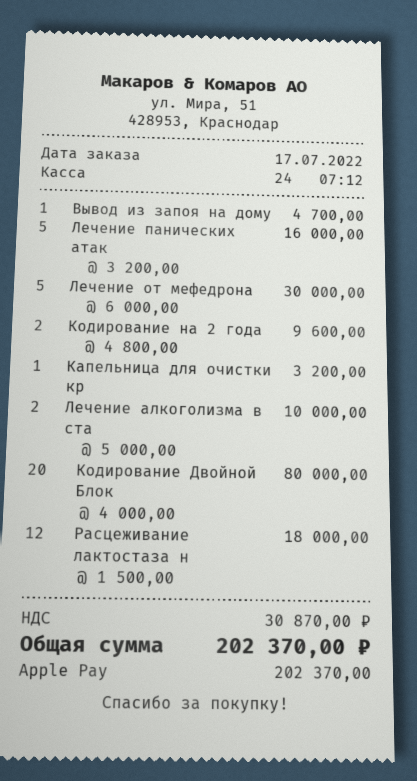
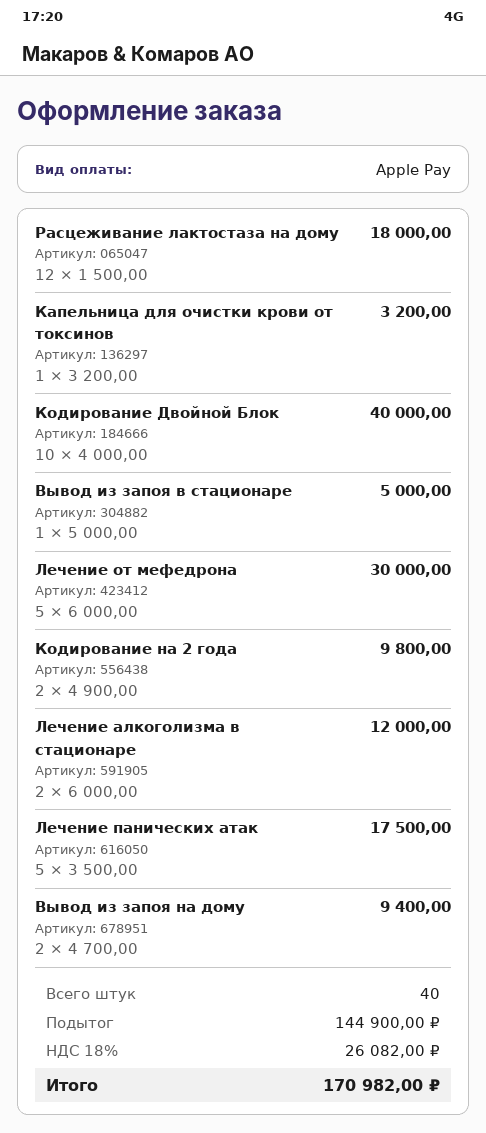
Вывод из запоя на дому: 1 x 4700.00 = 4700.00 -> 2 x 4700.00 = 9400.00
Лечение панических атак: 5 x 3200.00 = 16000.00 -> 5 x 3500.00 = 17500.00
Кодирование на 2 года: 2 x 4800.00 = 9600.00 -> 2 x 4900.00 = 9800.00
Лечение алкоголизма в ста: 2 x 5000.00 = 10000.00 -> 2 x 6000.00 = 12000.00
Кодирование Двойной Блок: 20 x 4000.00 = 80000.00 -> 10 x 4000.00 = 40000.00
Вывод из запоя в стационаре: none -> 1 x 5000.00 = 5000.00
tax: 30870.00 -> 26082.00
total: 202370.00 -> 170982.00

